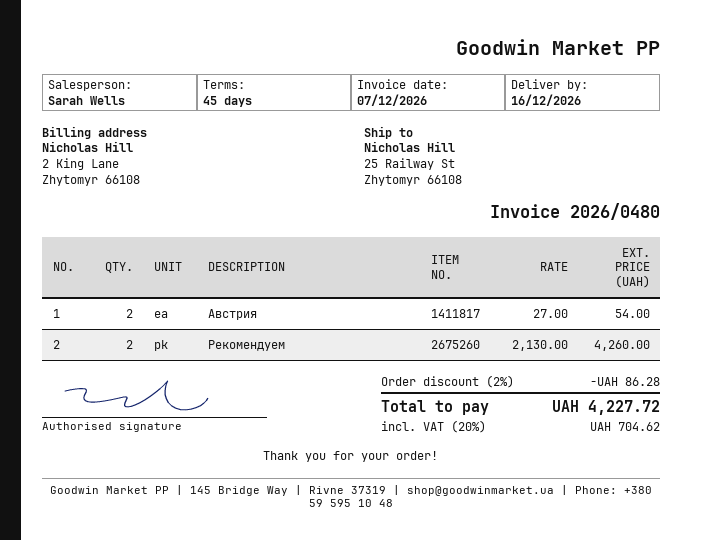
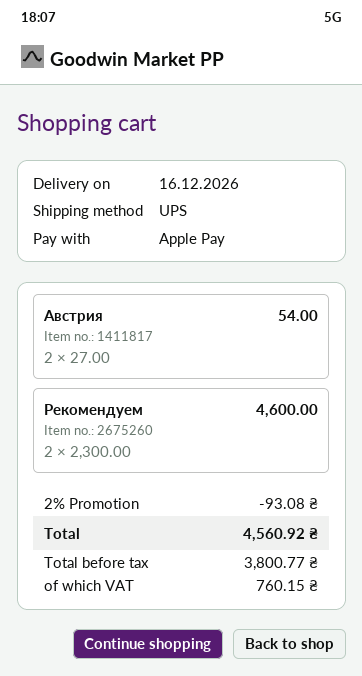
Рекомендуем: 2 x 2130.00 = 4260.00 -> 2 x 2300.00 = 4600.00
discount: 2% = 86.28 -> 2% = 93.08
tax: 704.62 -> 760.15
total: 4227.72 -> 4560.92

